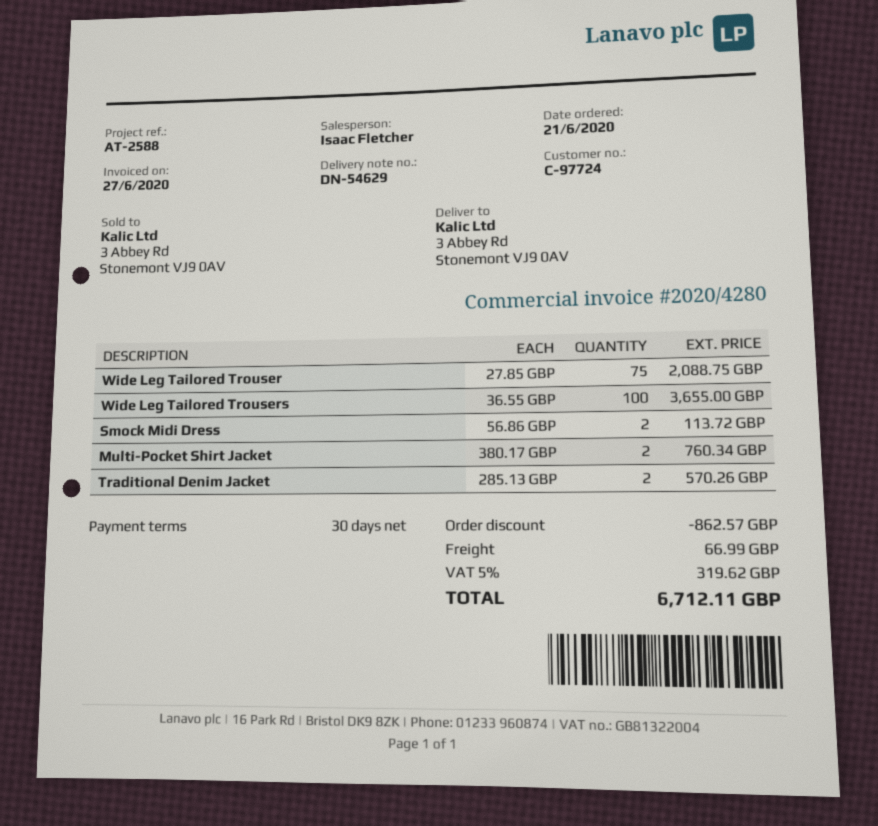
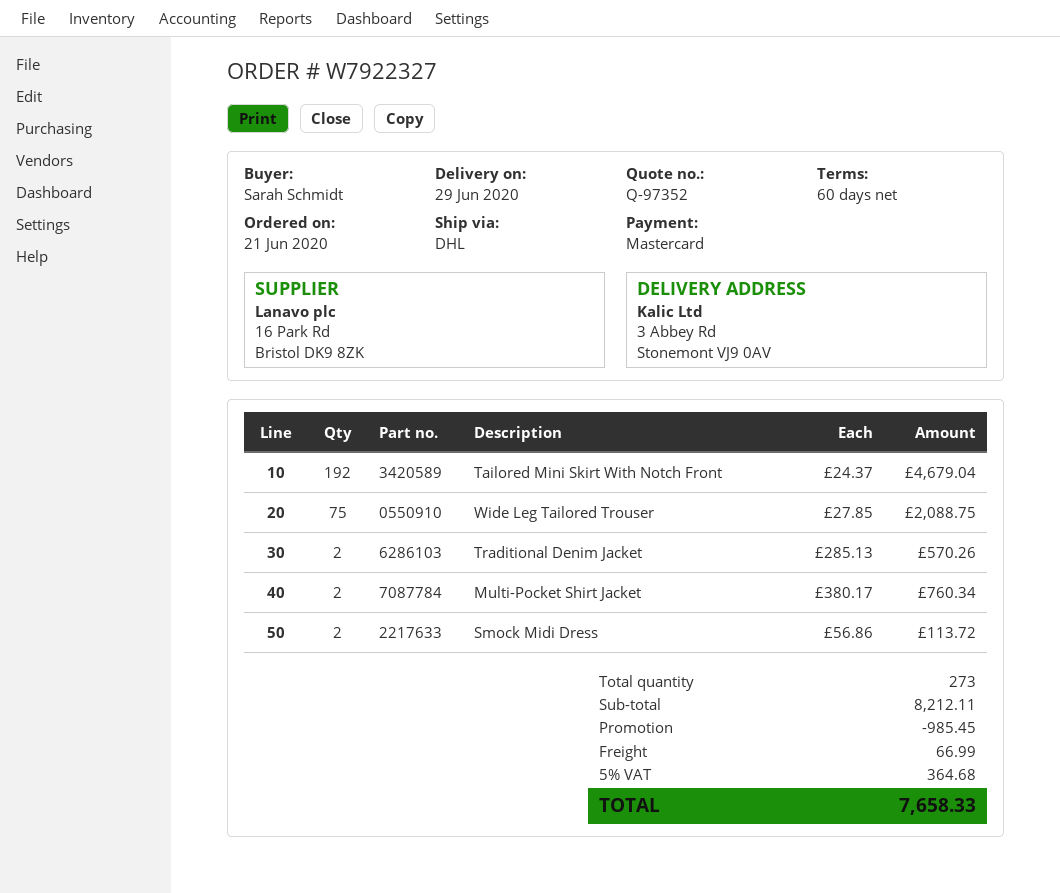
payment terms: 30 days -> 60 days
Wide Leg Tailored Trousers: 100 x 36.55 = 3655.00 -> none
Tailored Mini Skirt With Notch Front: none -> 192 x 24.37 = 4679.04
discount: 862.57 -> 985.45
tax: 5% = 319.62 -> 5% = 364.68
total: 6712.11 -> 7658.33

